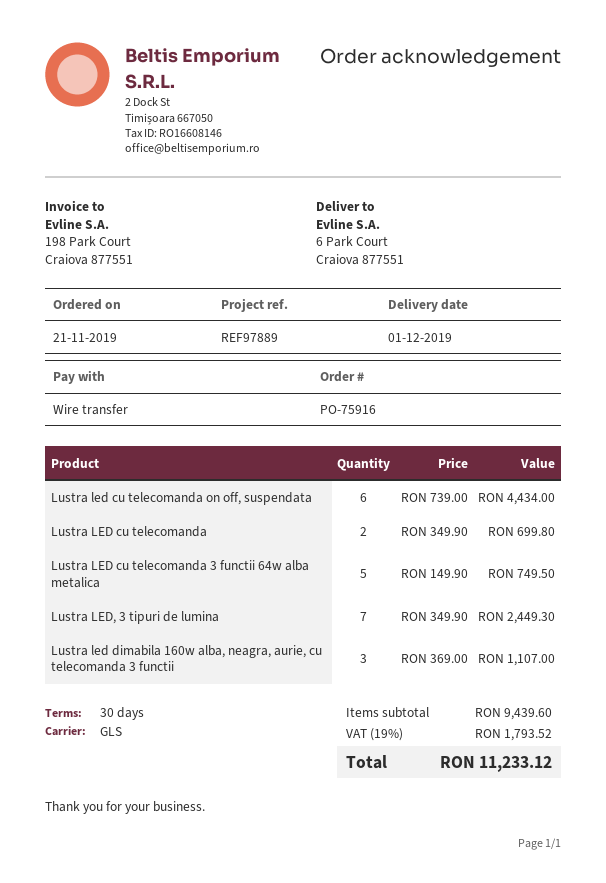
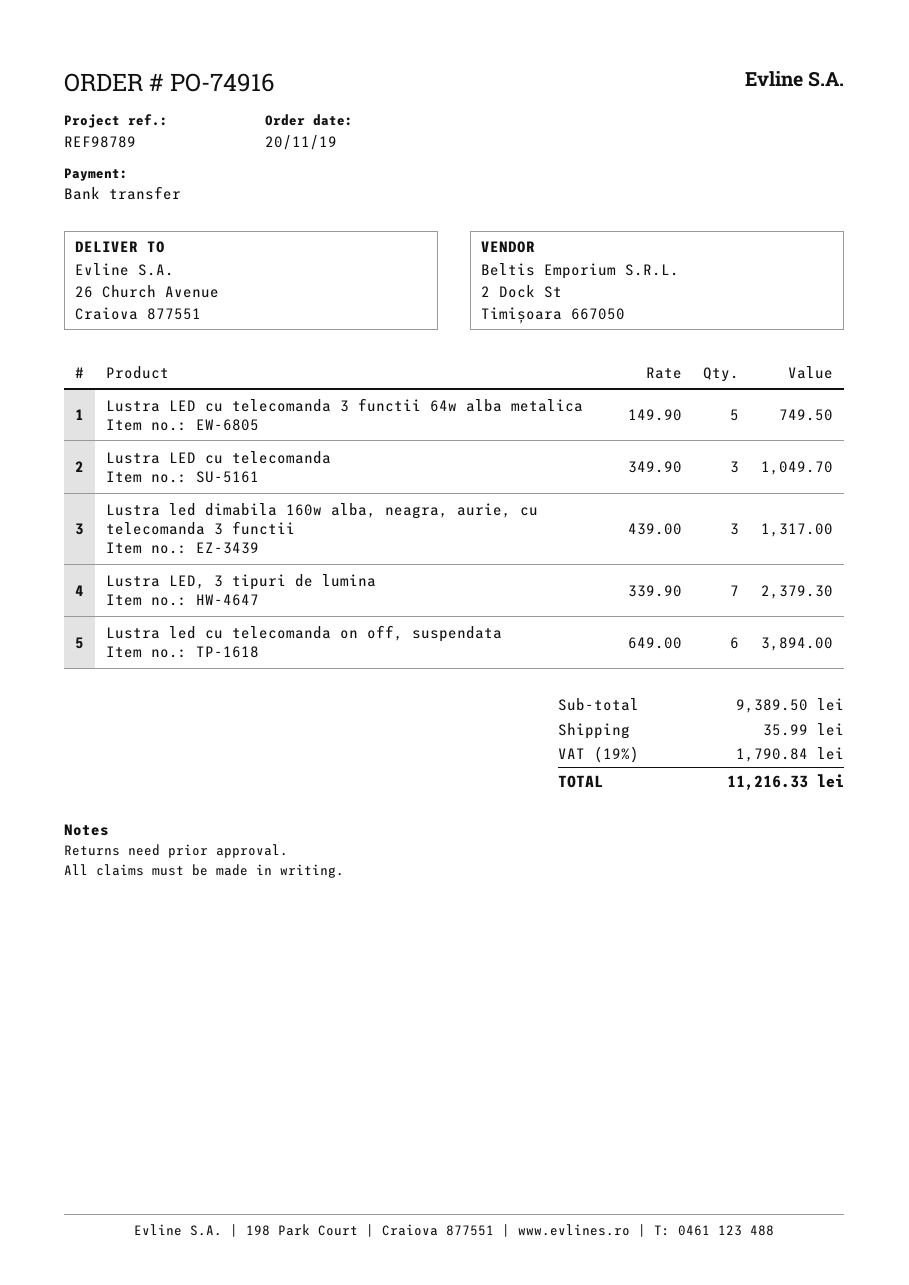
order number: PO-75916 -> PO-74916
order date: 2019-11-21 -> 2019-11-20
reference: REF97889 -> REF98789
ship to: 6 Park Court, Craiova 877551 -> 26 Church Avenue, Craiova 877551
Lustra led cu telecomanda on off, suspendata: 6 x 739.00 = 4434.00 -> 6 x 649.00 = 3894.00
Lustra LED cu telecomanda: 2 x 349.90 = 699.80 -> 3 x 349.90 = 1049.70
Lustra LED, 3 tipuri de lumina: 7 x 349.90 = 2449.30 -> 7 x 339.90 = 2379.30
Lustra led dimabila 160w alba, neagra, aurie, cu telecomanda 3 functii: 3 x 369.00 = 1107.00 -> 3 x 439.00 = 1317.00
subtotal: 9439.60 -> 9389.50
shipping: none -> 35.99
tax: 19% = 1793.52 -> 19% = 1790.84
total: 11233.12 -> 11216.33

